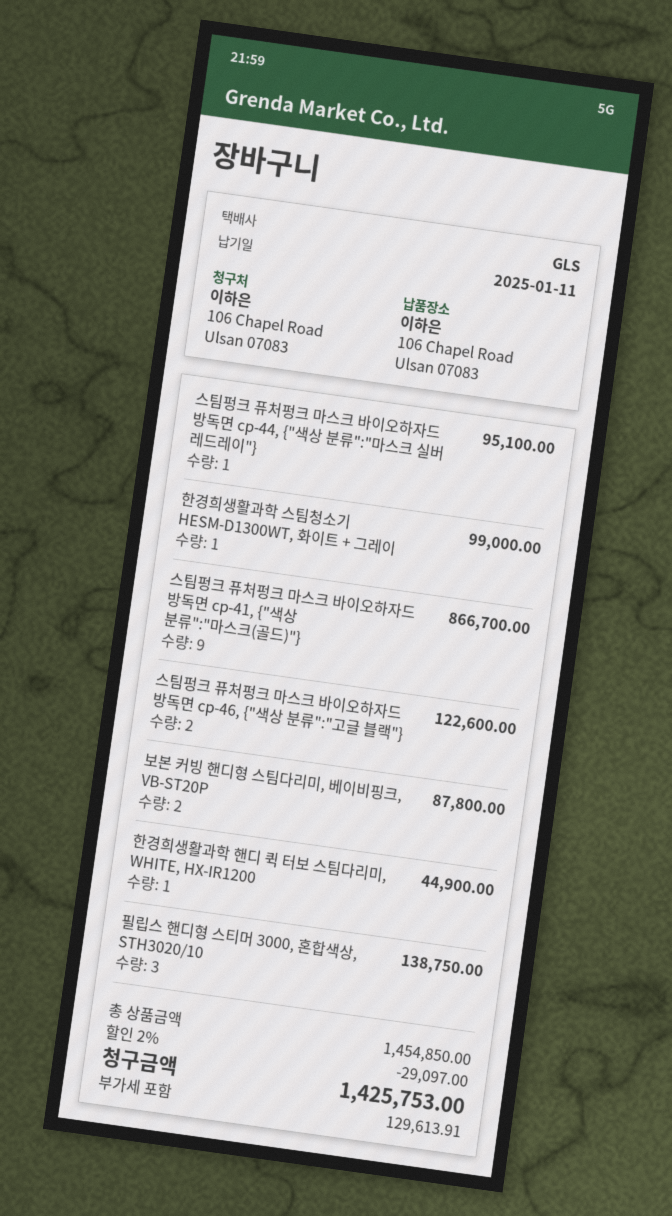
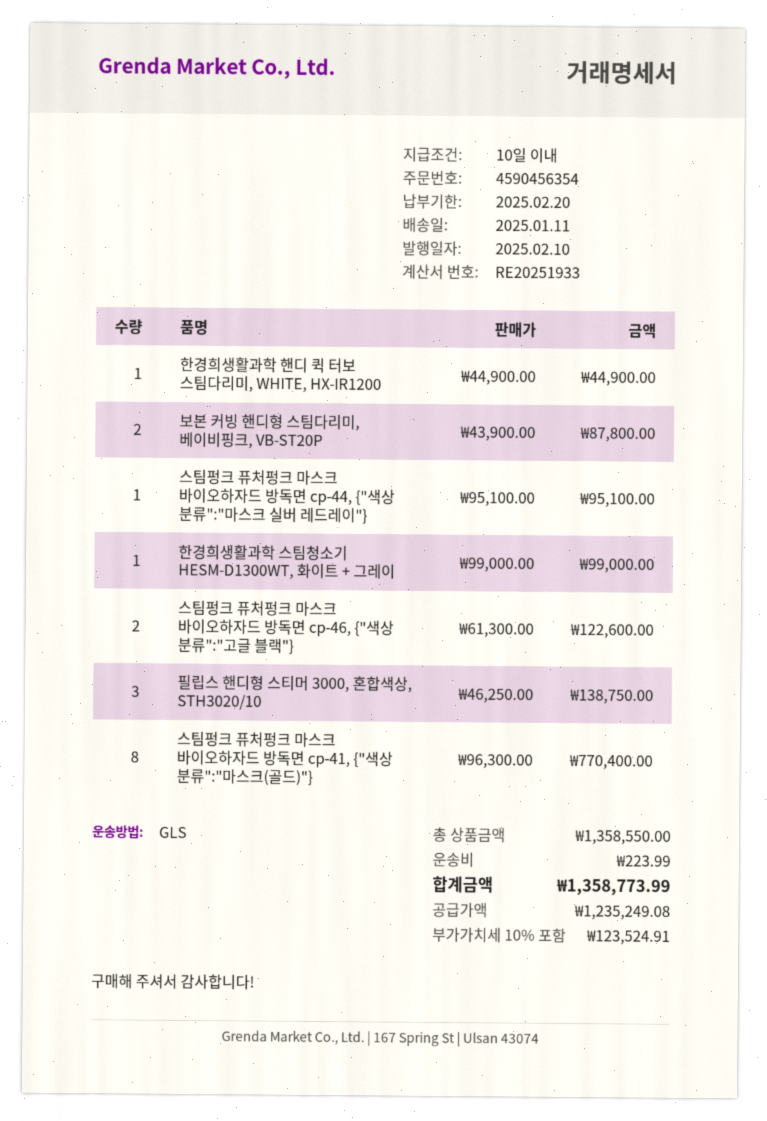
스팀펑크 퓨처펑크 마스크 바이오하자드 방독면 cp-41, {"색상 분류":"마스크(골드)"}: 9 for 866700.00 -> 8 for 770400.00
subtotal: 1454850.00 -> 1358550.00
discount: 2% = 29097.00 -> none
shipping: none -> 223.99
tax: 129613.91 -> 123524.91
total: 1425753.00 -> 1358773.99

